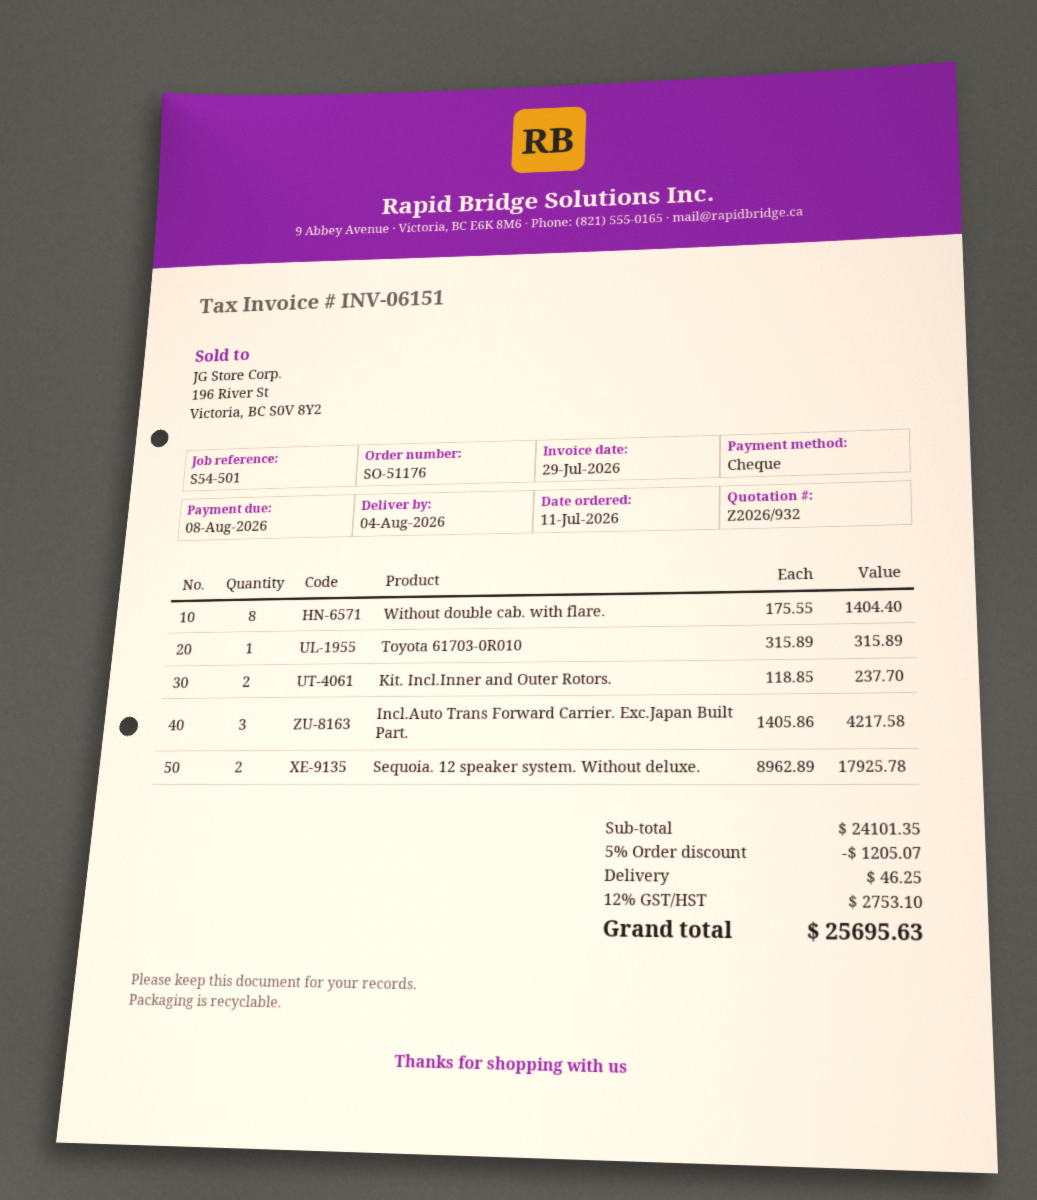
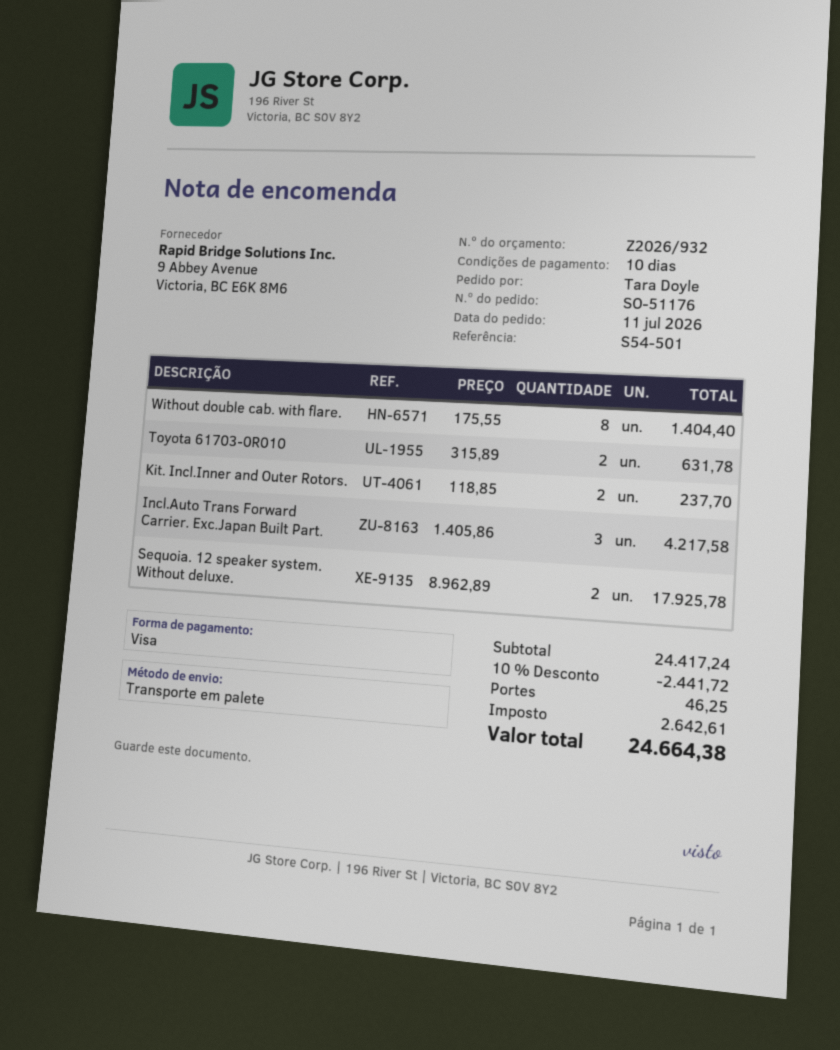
payment method: cheque -> Visa
Toyota 61703-0R010: 1 x 315.89 = 315.89 -> 2 x 315.89 = 631.78
subtotal: 24101.35 -> 24417.24
discount: 5% = 1205.07 -> 10% = 2441.72
tax: 2753.10 -> 2642.61
total: 25695.63 -> 24664.38

